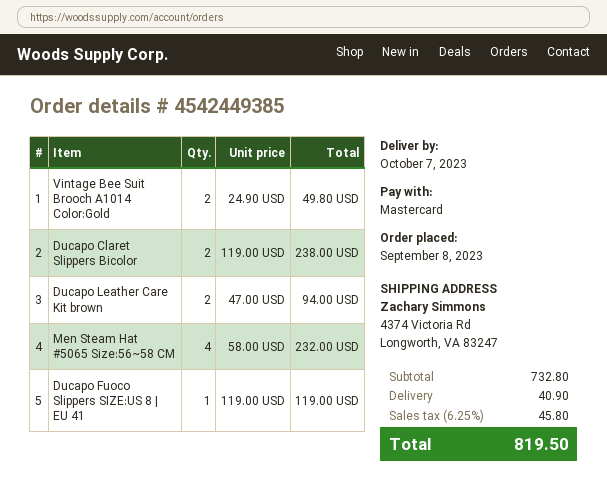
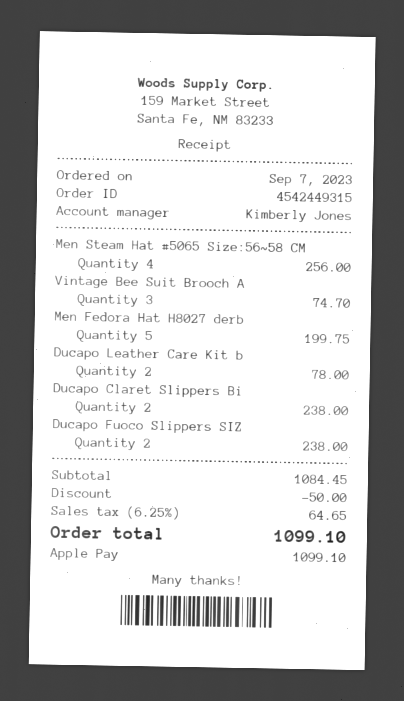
order number: 4542449385 -> 4542449315
order date: 2023-09-08 -> 2023-09-07
payment method: Mastercard -> Apple Pay
Vintage Bee Suit Brooch A1014 Color:Gold: 2 for 49.80 -> 3 for 74.70
Ducapo Leather Care Kit brown: 2 for 94.00 -> 2 for 78.00
Men Steam Hat #5065 Size:56~58 CM: 4 for 232.00 -> 4 for 256.00
Ducapo Fuoco Slippers SIZE:US 8 | EU 41: 1 for 119.00 -> 2 for 238.00
Men Fedora Hat H8027 derb: none -> 5 for 199.75
subtotal: 732.80 -> 1084.45
discount: none -> 50.00
shipping: 40.90 -> none
tax: 6.25% = 45.80 -> 6.25% = 64.65
total: 819.50 -> 1099.10

